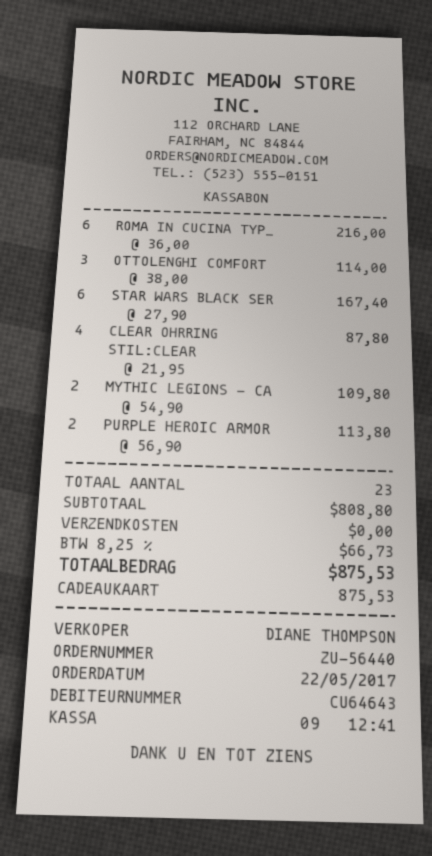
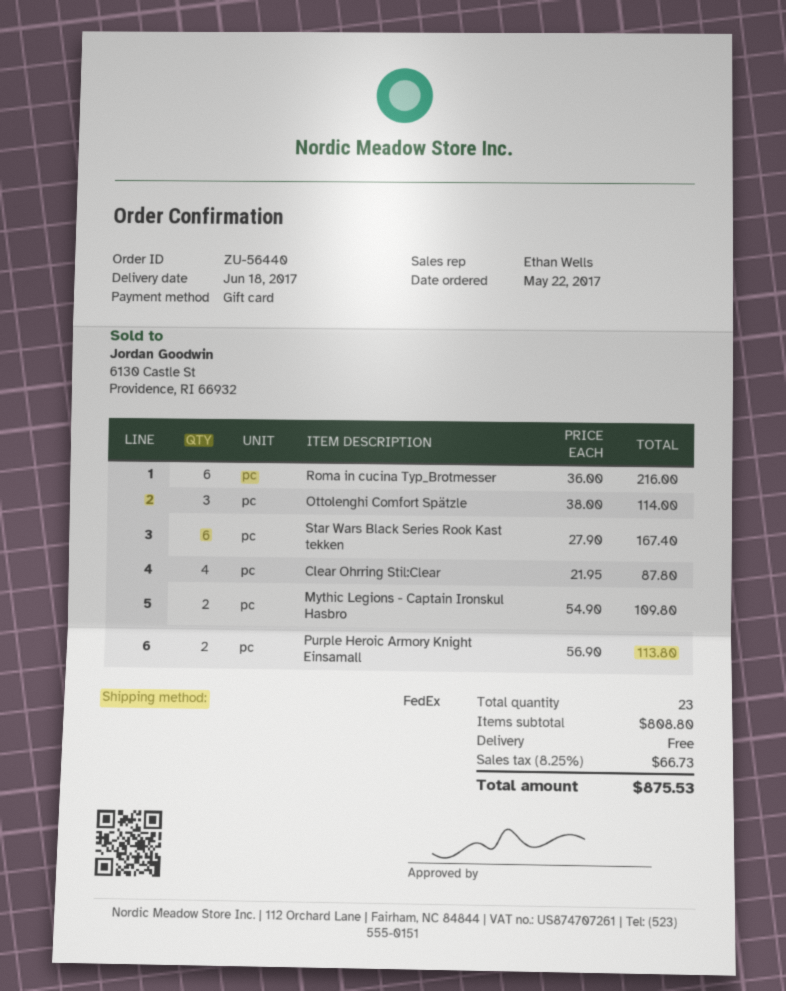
sales rep: DIANE THOMPSON -> Ethan Wells

